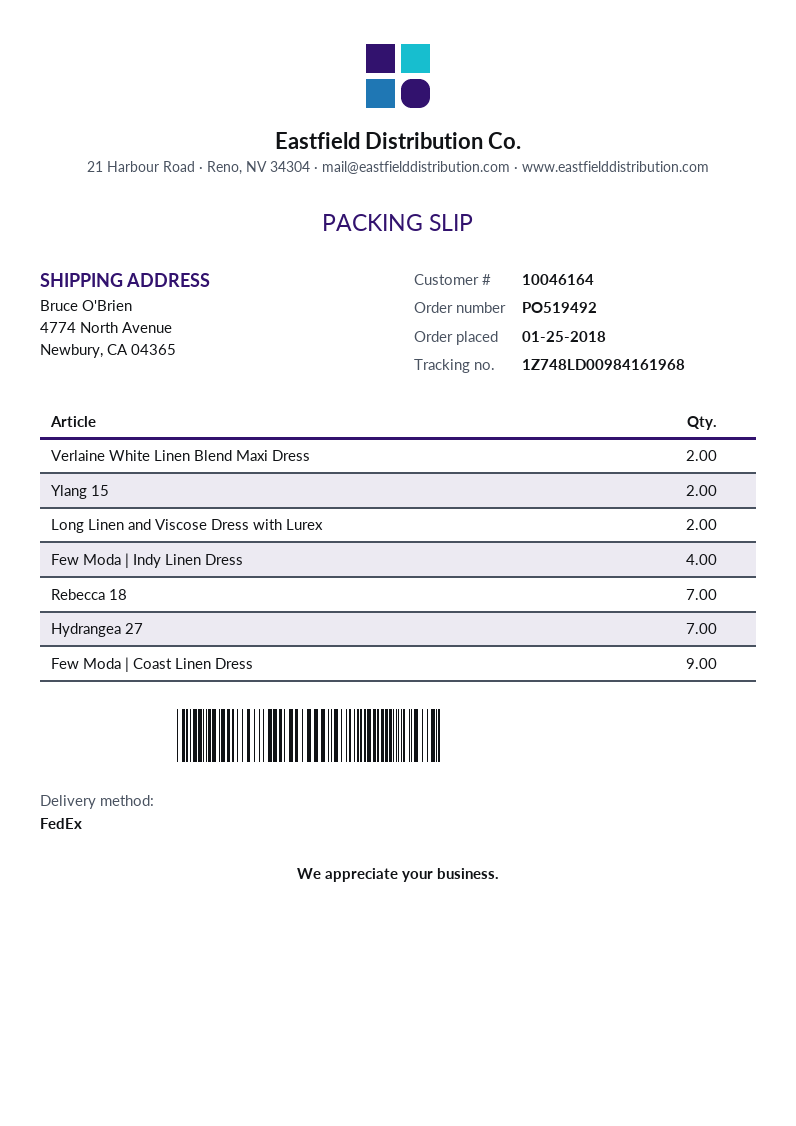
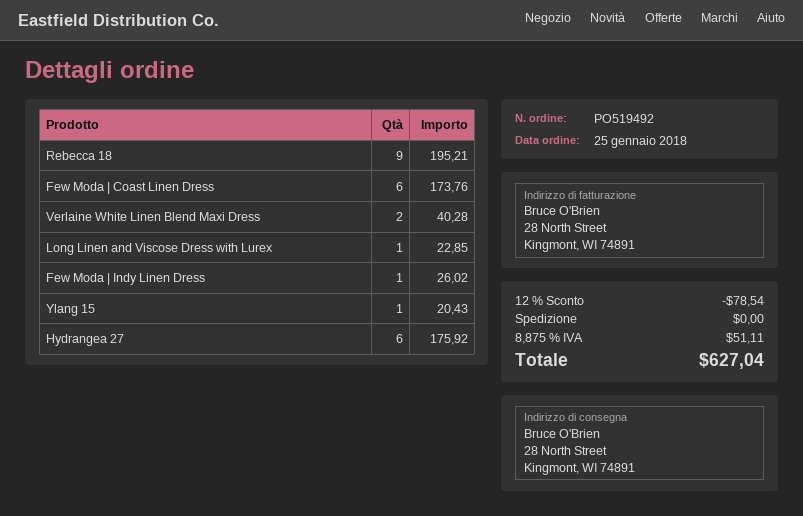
ship to: 4774 North Avenue, Newbury, CA 04365 -> 28 North Street, Kingmont, WI 74891
Ylang 15: 2 -> 1
Long Linen and Viscose Dress with Lurex: 2 -> 1
Few Moda | Indy Linen Dress: 4 -> 1
Rebecca 18: 7 -> 9
Hydrangea 27: 7 -> 6
Few Moda | Coast Linen Dress: 9 -> 6

